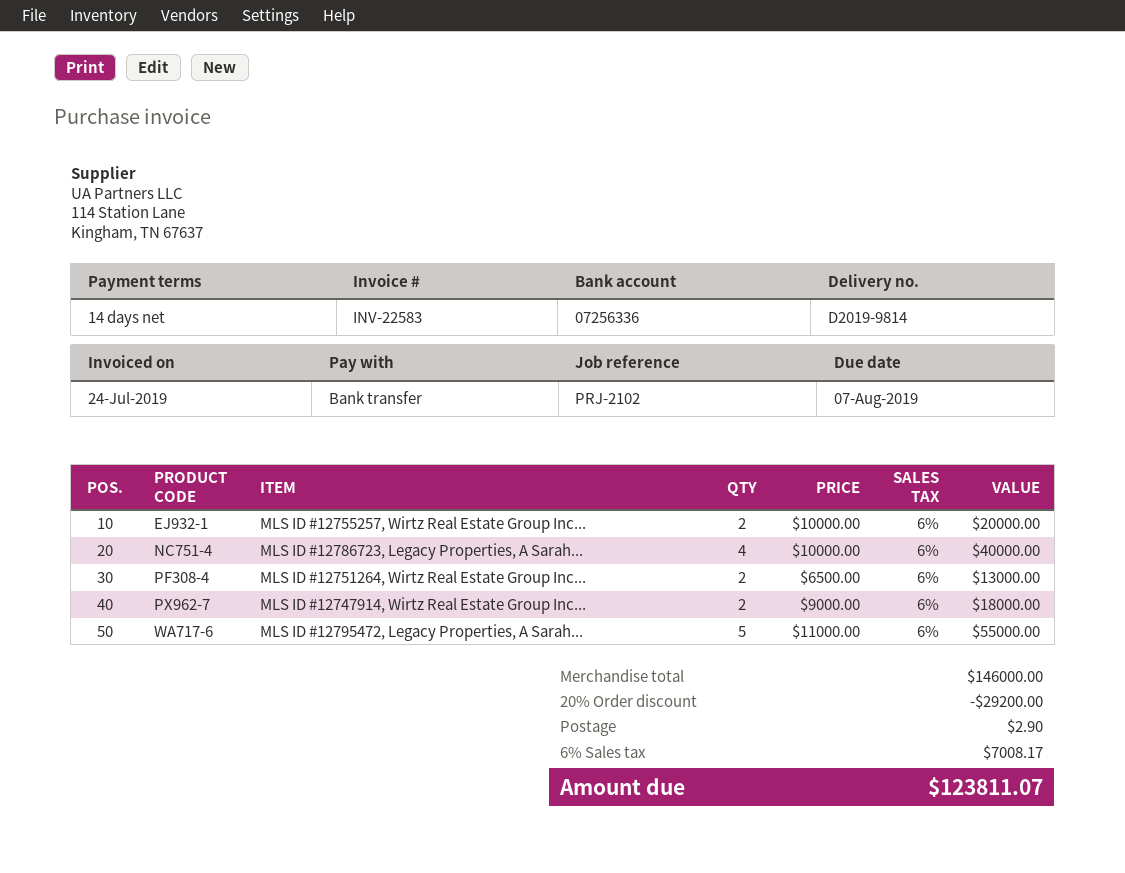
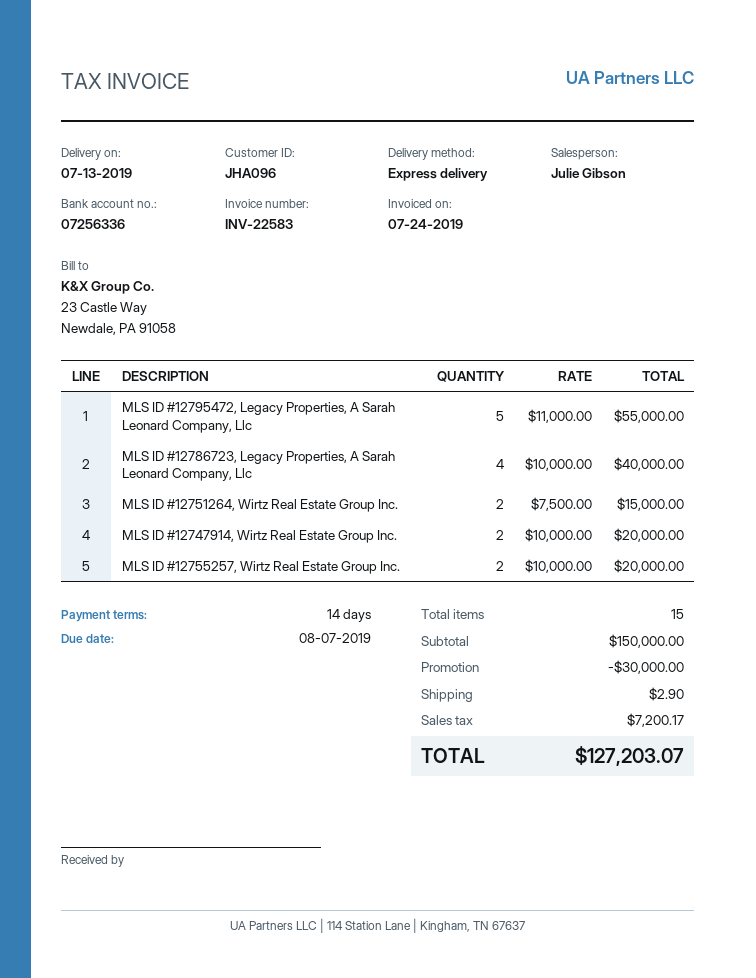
MLS ID #12751264, Wirtz Real Estate Group Inc...: 2 x 6500.00 = 13000.00 -> 2 x 7500.00 = 15000.00
MLS ID #12747914, Wirtz Real Estate Group Inc...: 2 x 9000.00 = 18000.00 -> 2 x 10000.00 = 20000.00
subtotal: 146000.00 -> 150000.00
discount: 29200.00 -> 30000.00
tax: 7008.17 -> 7200.17
total: 123811.07 -> 127203.07

